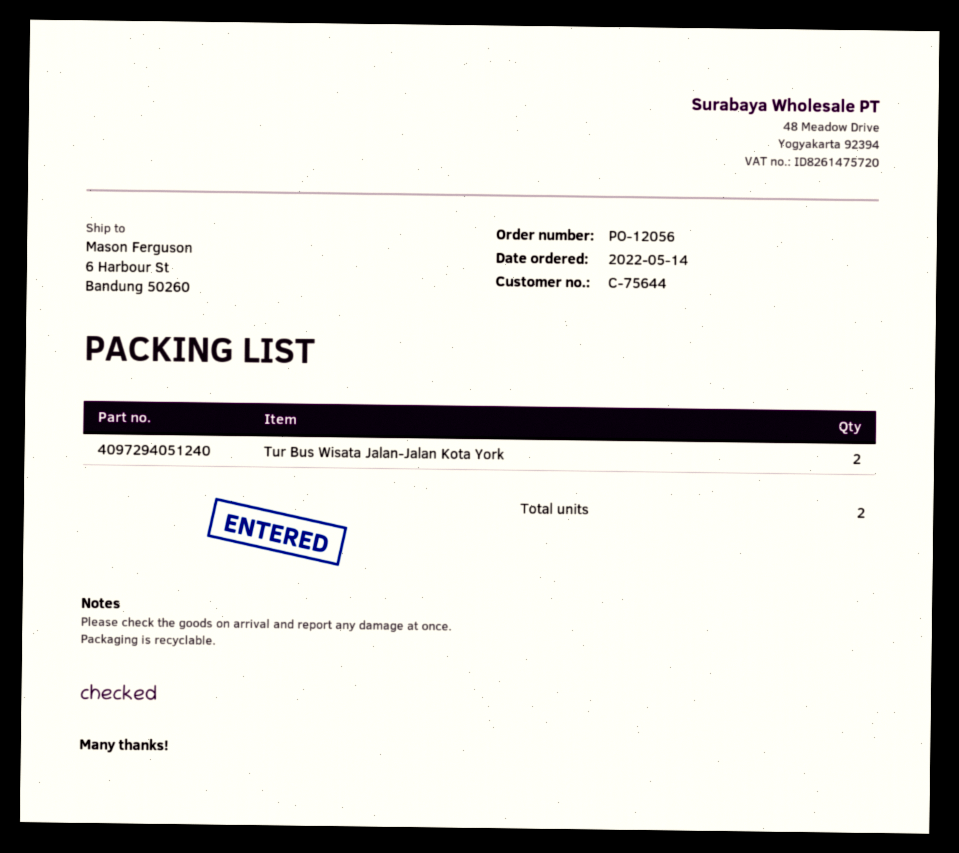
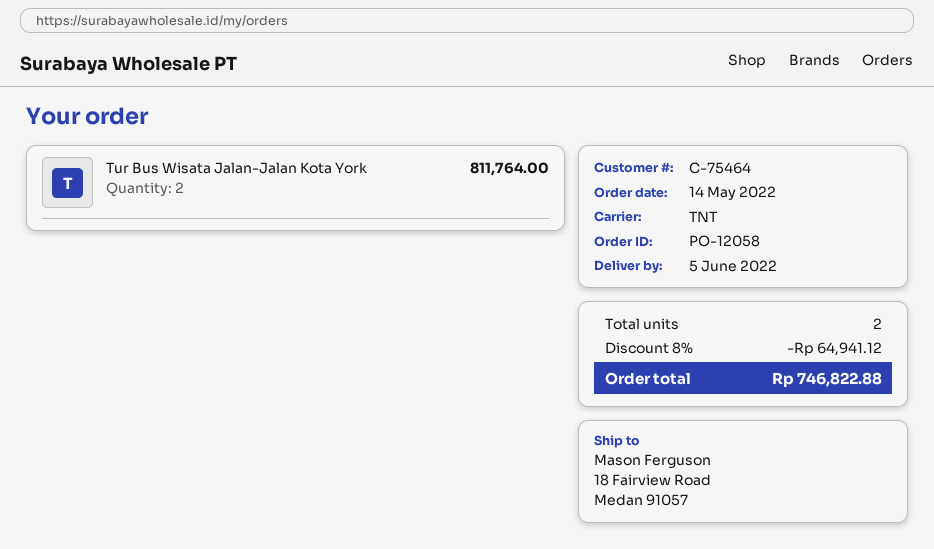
order number: PO-12056 -> PO-12058
customer number: C-75644 -> C-75464
ship to: 6 Harbour St, Bandung 50260 -> 18 Fairview Road, Medan 91057

